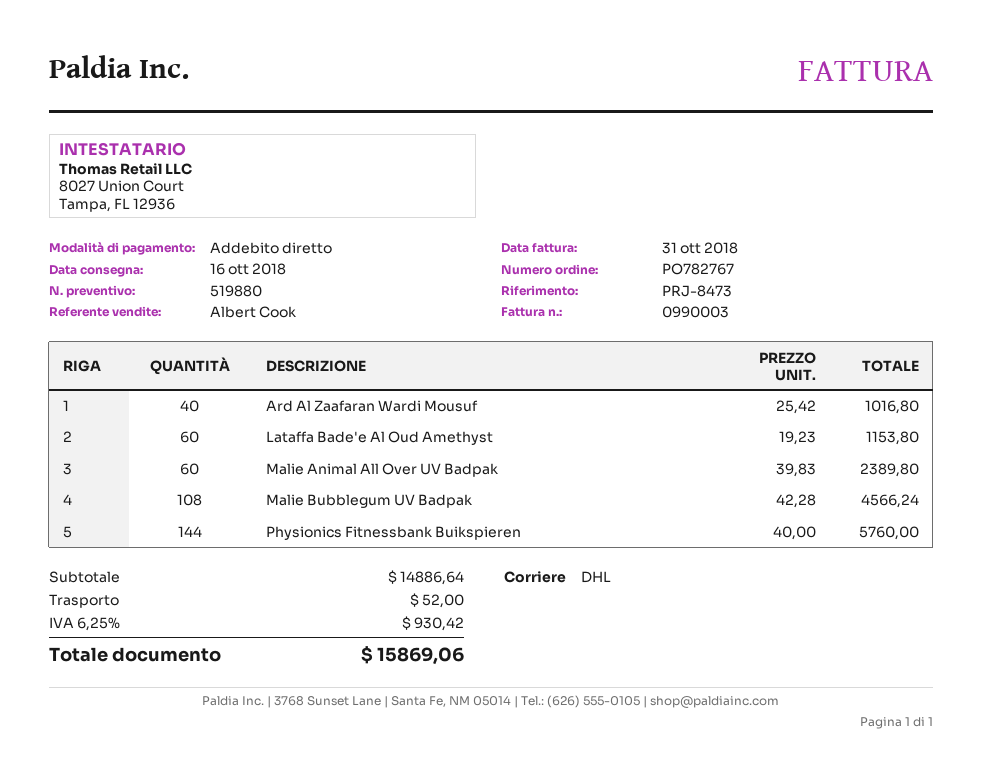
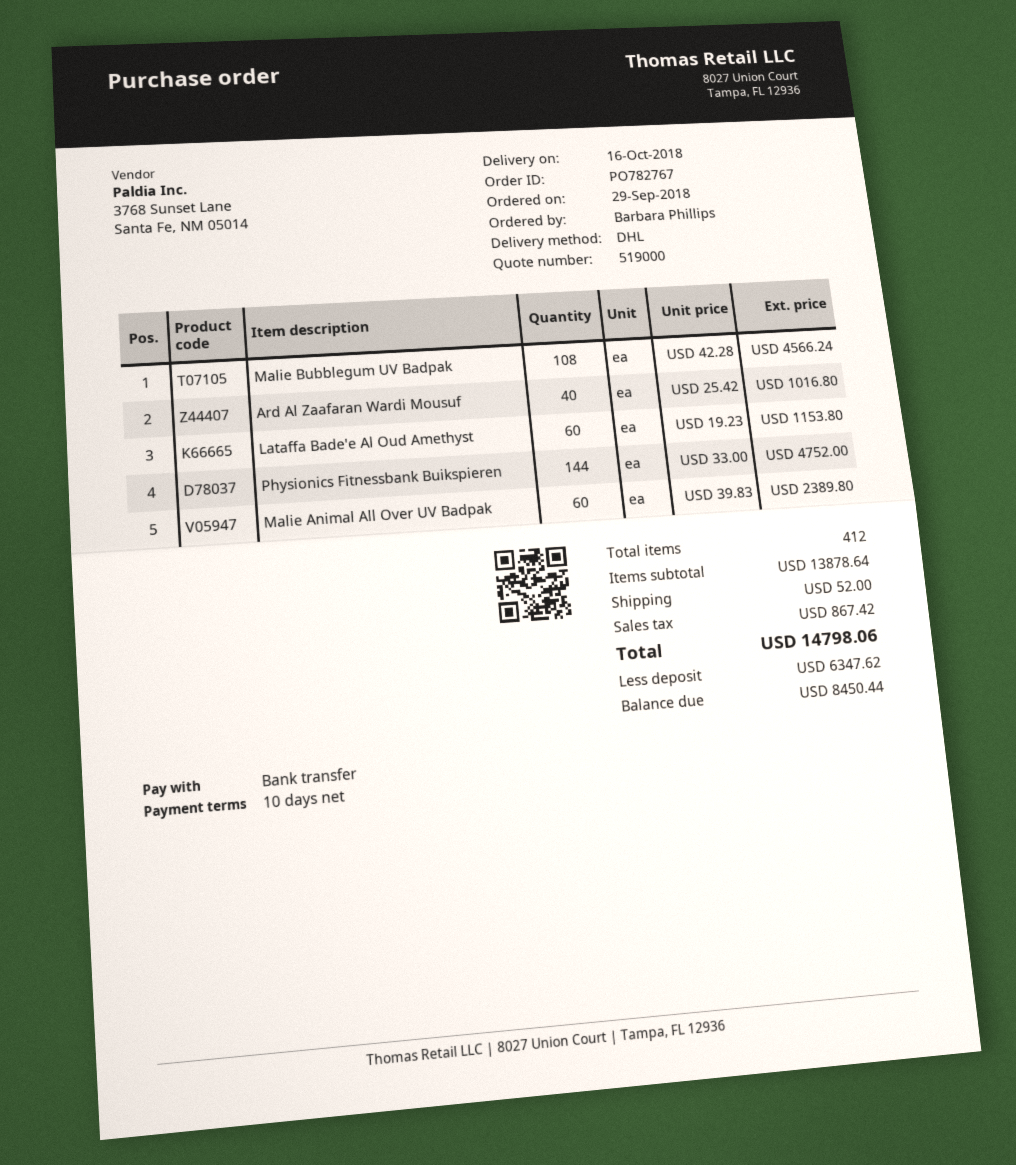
quote number: 519880 -> 519000
payment method: direct debit -> bank transfer
Physionics Fitnessbank Buikspieren: 144 x 40.00 = 5760.00 -> 144 x 33.00 = 4752.00
subtotal: 14886.64 -> 13878.64
tax: 930.42 -> 867.42
total: 15869.06 -> 14798.06

